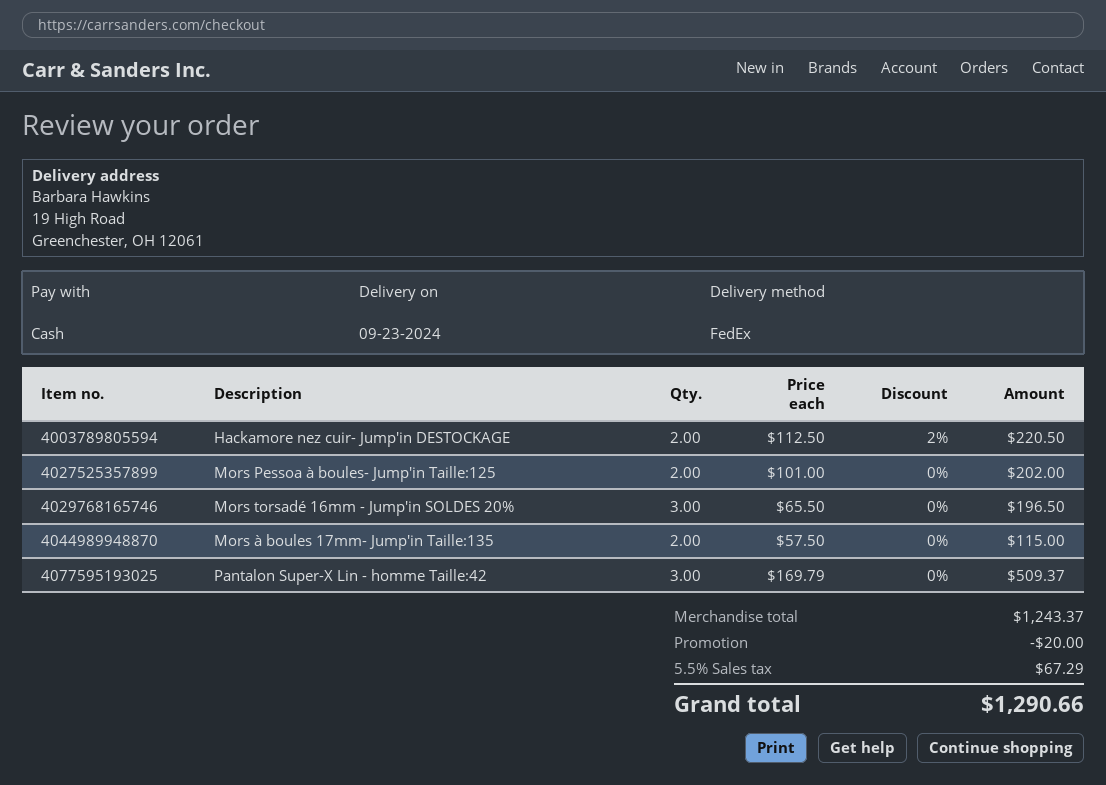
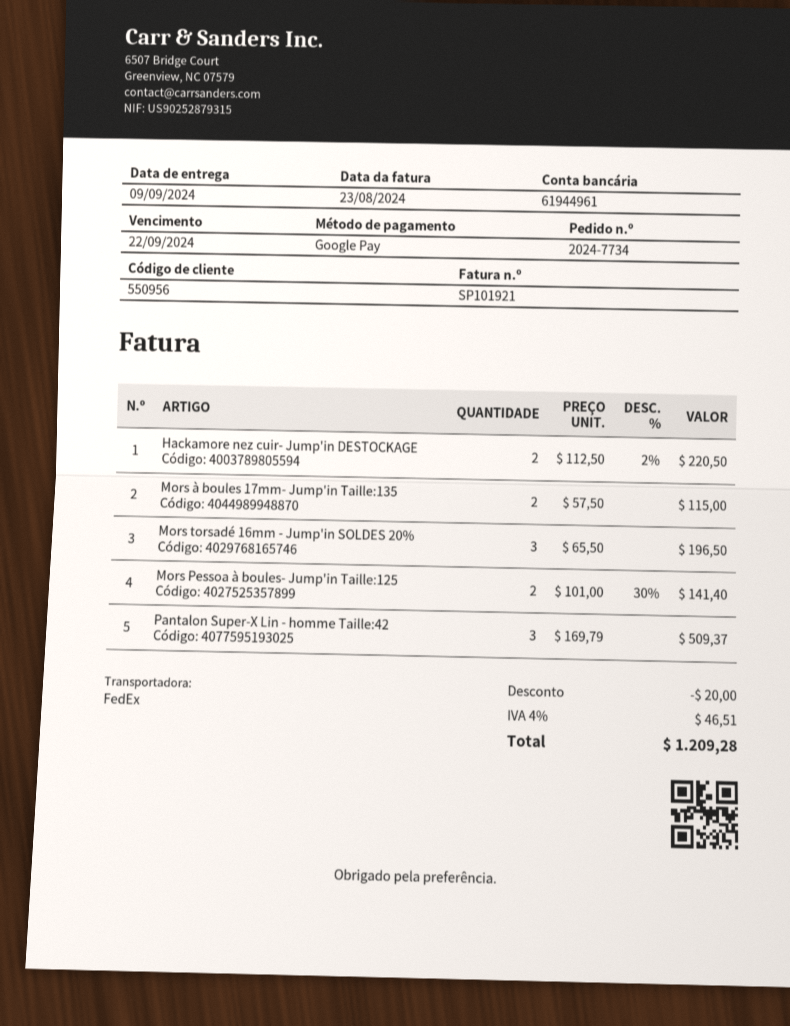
delivery date: 2024-09-23 -> 2024-09-09
payment method: cash -> Google Pay
Mors Pessoa à boules- Jump'in Taille:125: 2 x 101.00 = 202.00 -> 2 x 101.00 - 30% = 141.40
tax: 5.5% = 67.29 -> 4% = 46.51
total: 1290.66 -> 1209.28

